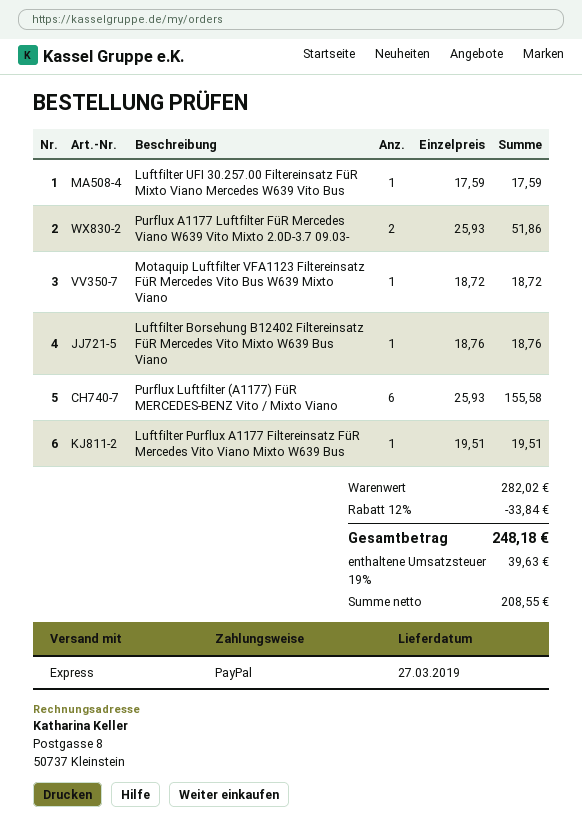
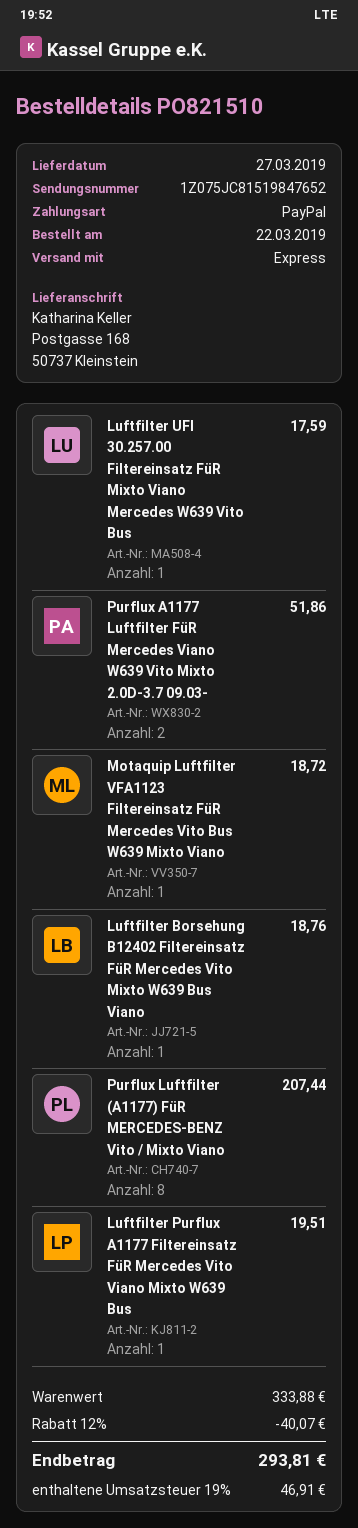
Purflux Luftfilter (A1177) FüR MERCEDES-BENZ Vito / Mixto Viano: 6 for 155.58 -> 8 for 207.44
subtotal: 282.02 -> 333.88
discount: 12% = 33.84 -> 12% = 40.07
tax: 19% = 39.63 -> 19% = 46.91
total: 248.18 -> 293.81

